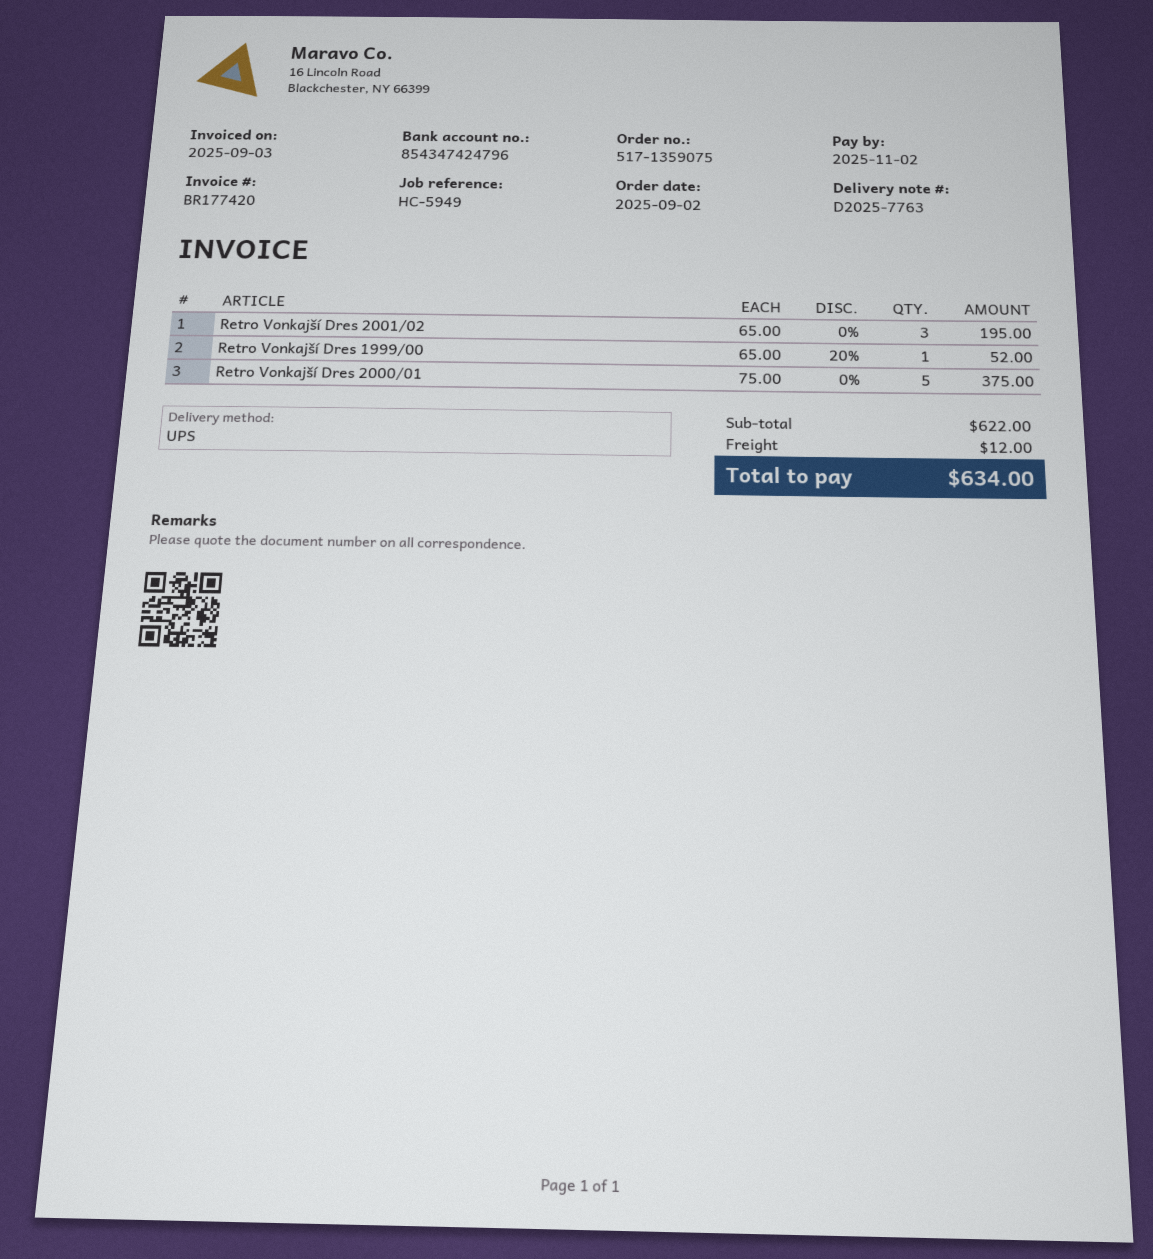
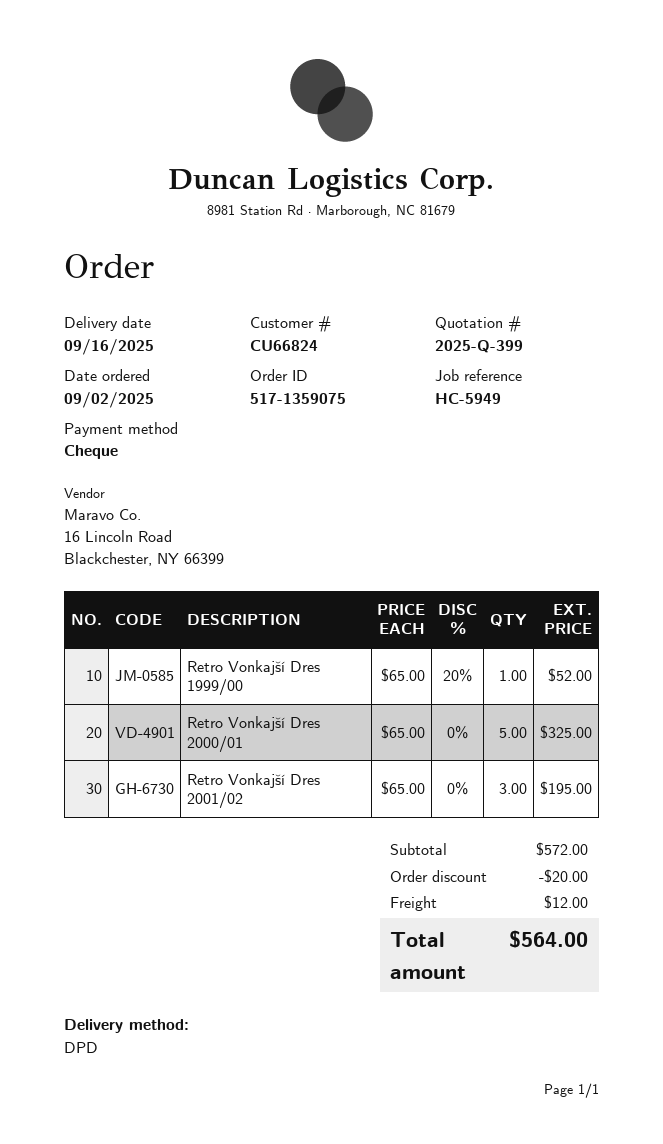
shipping method: UPS -> DPD
Retro Vonkajší Dres 2000/01: 5 x 75.00 = 375.00 -> 5 x 65.00 = 325.00
subtotal: 622.00 -> 572.00
discount: none -> 20.00
total: 634.00 -> 564.00

